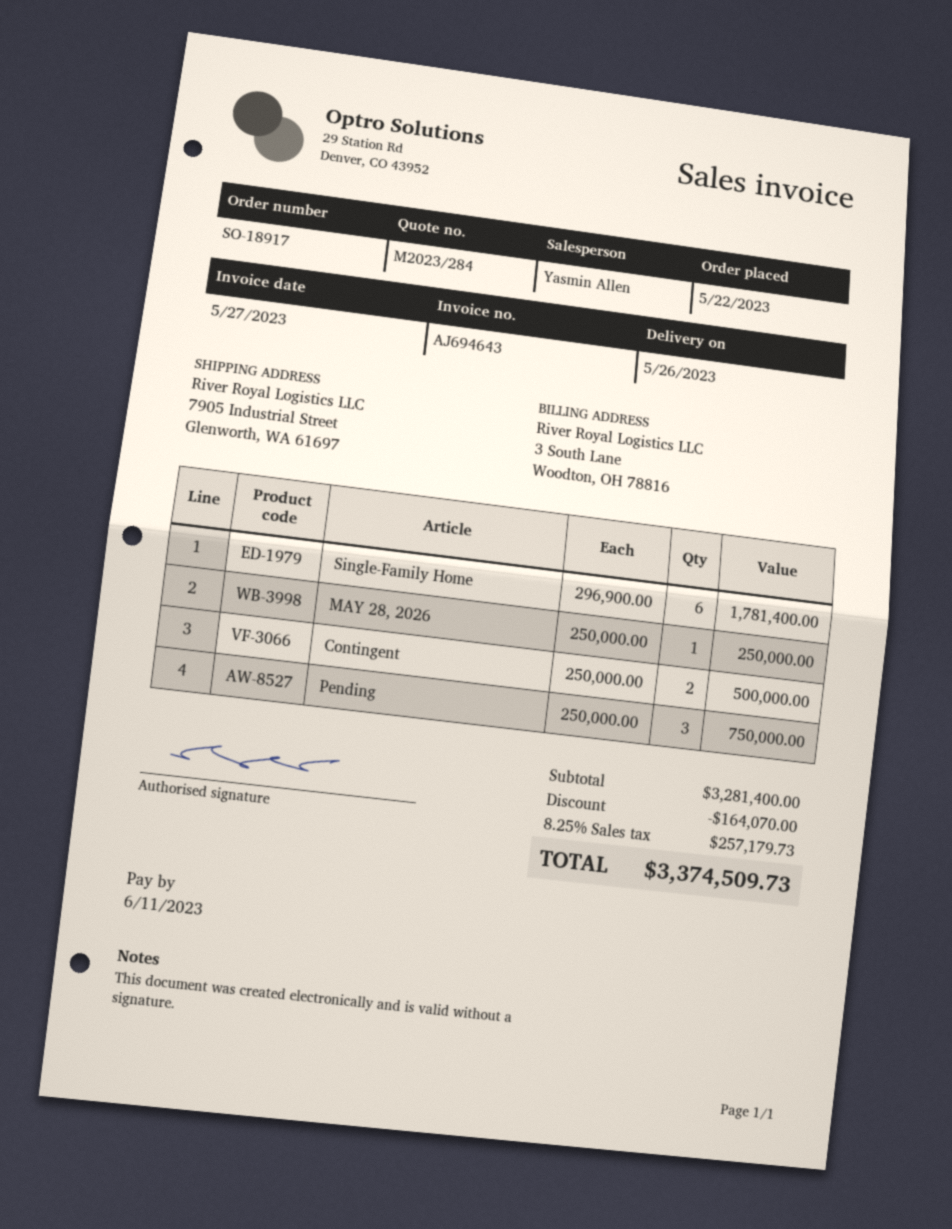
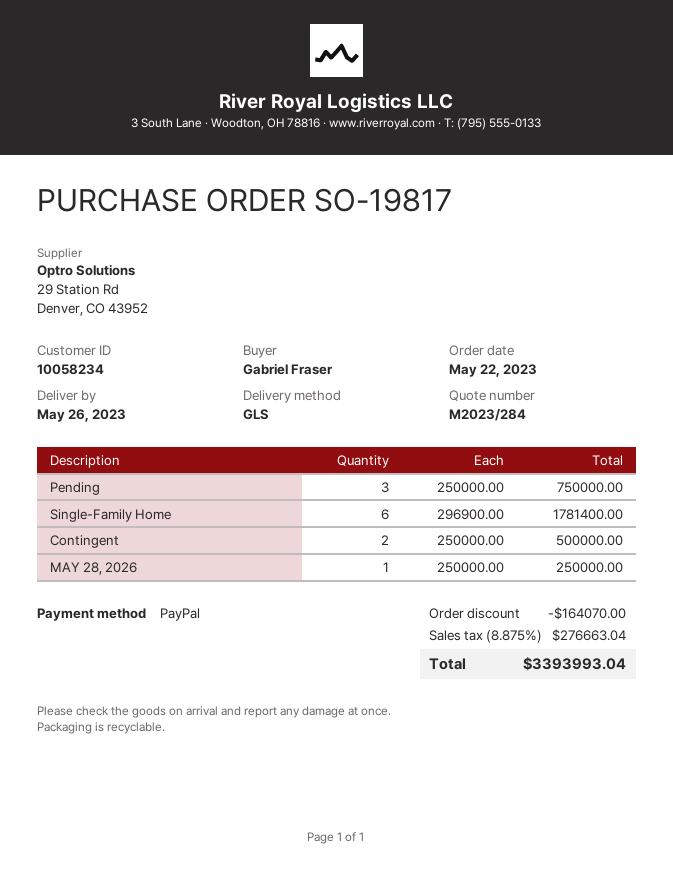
order number: SO-18917 -> SO-19817
tax: 8.25% = 257179.73 -> 8.875% = 276663.04
total: 3374509.73 -> 3393993.04

